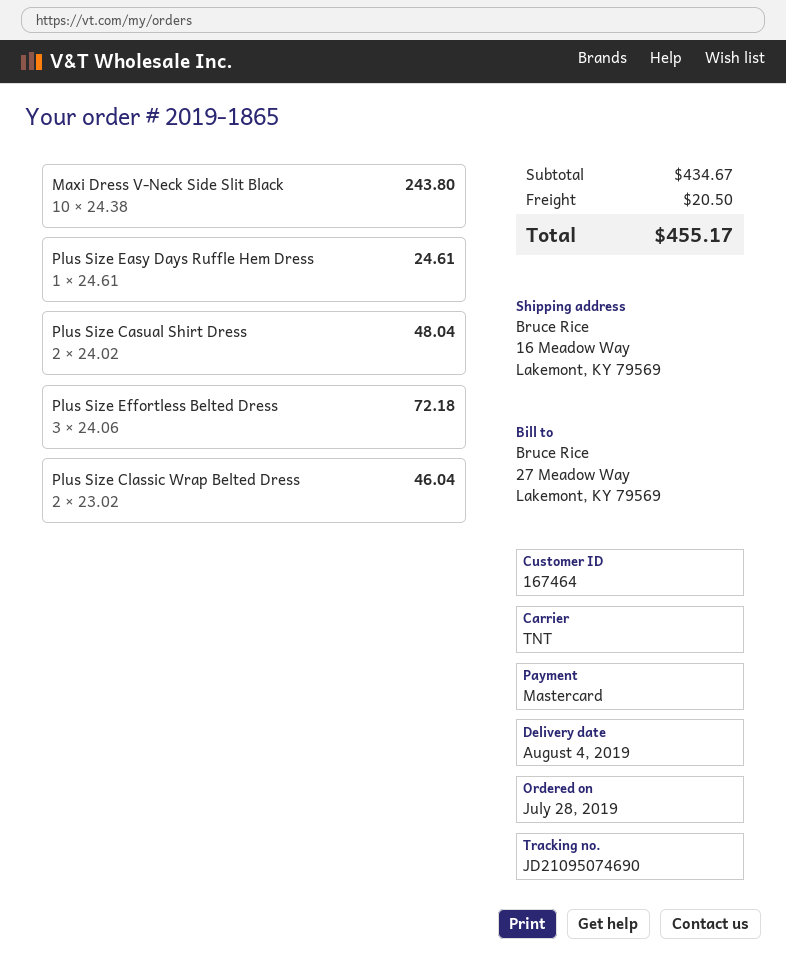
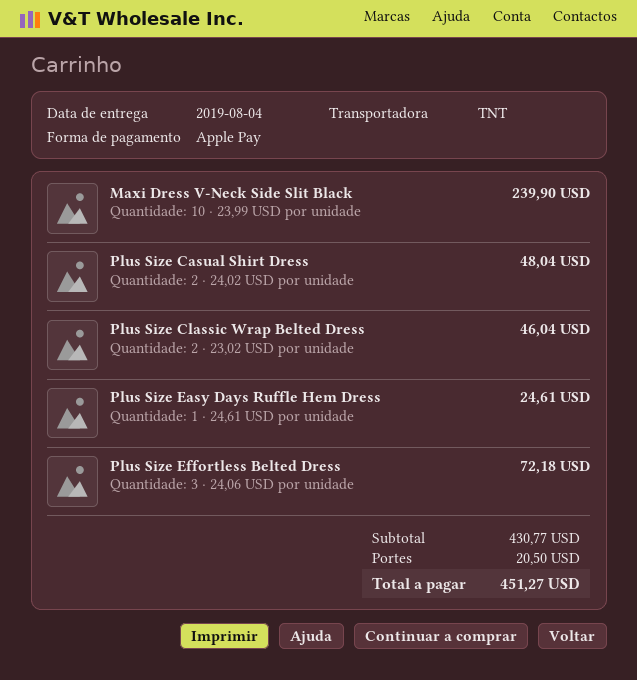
payment method: Mastercard -> Apple Pay
Maxi Dress V-Neck Side Slit Black: 10 x 24.38 = 243.80 -> 10 x 23.99 = 239.90
subtotal: 434.67 -> 430.77
total: 455.17 -> 451.27

